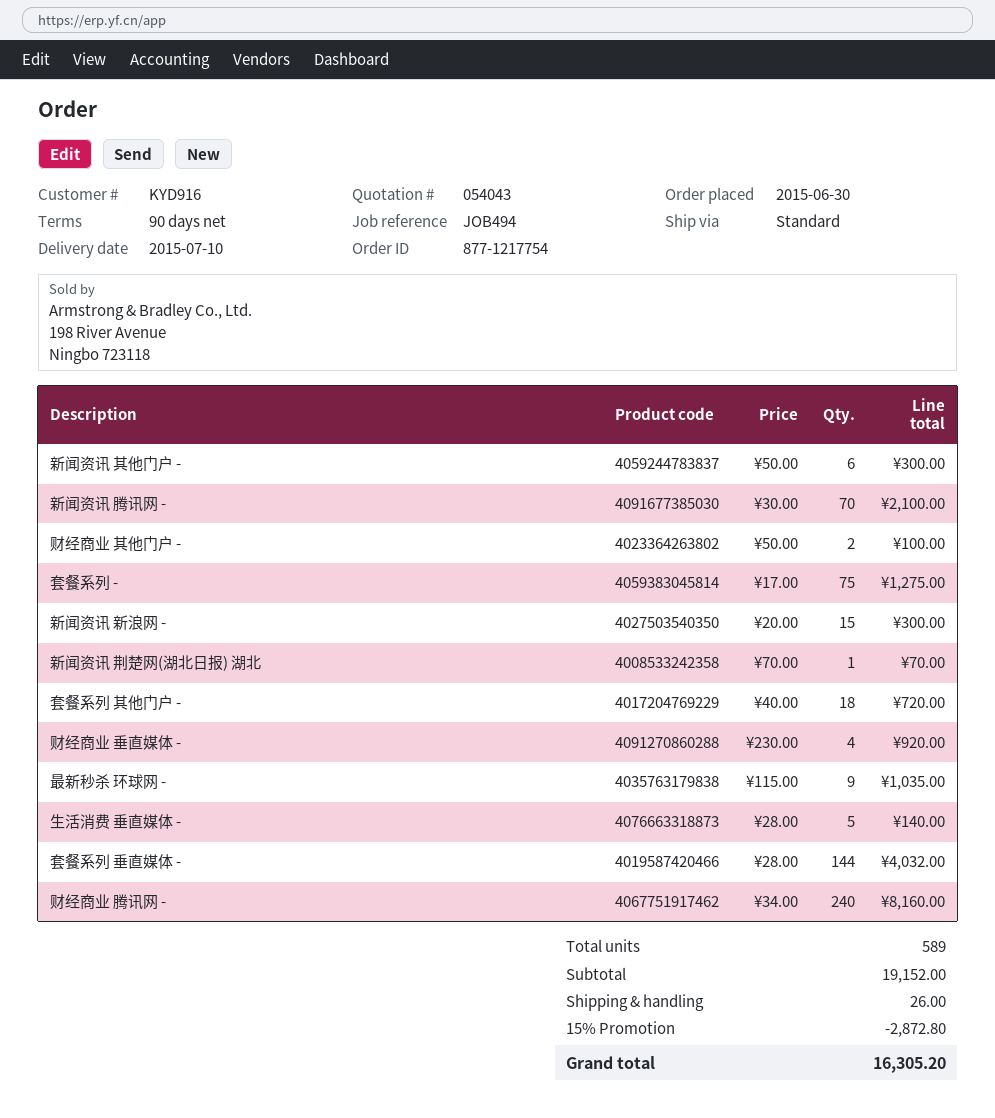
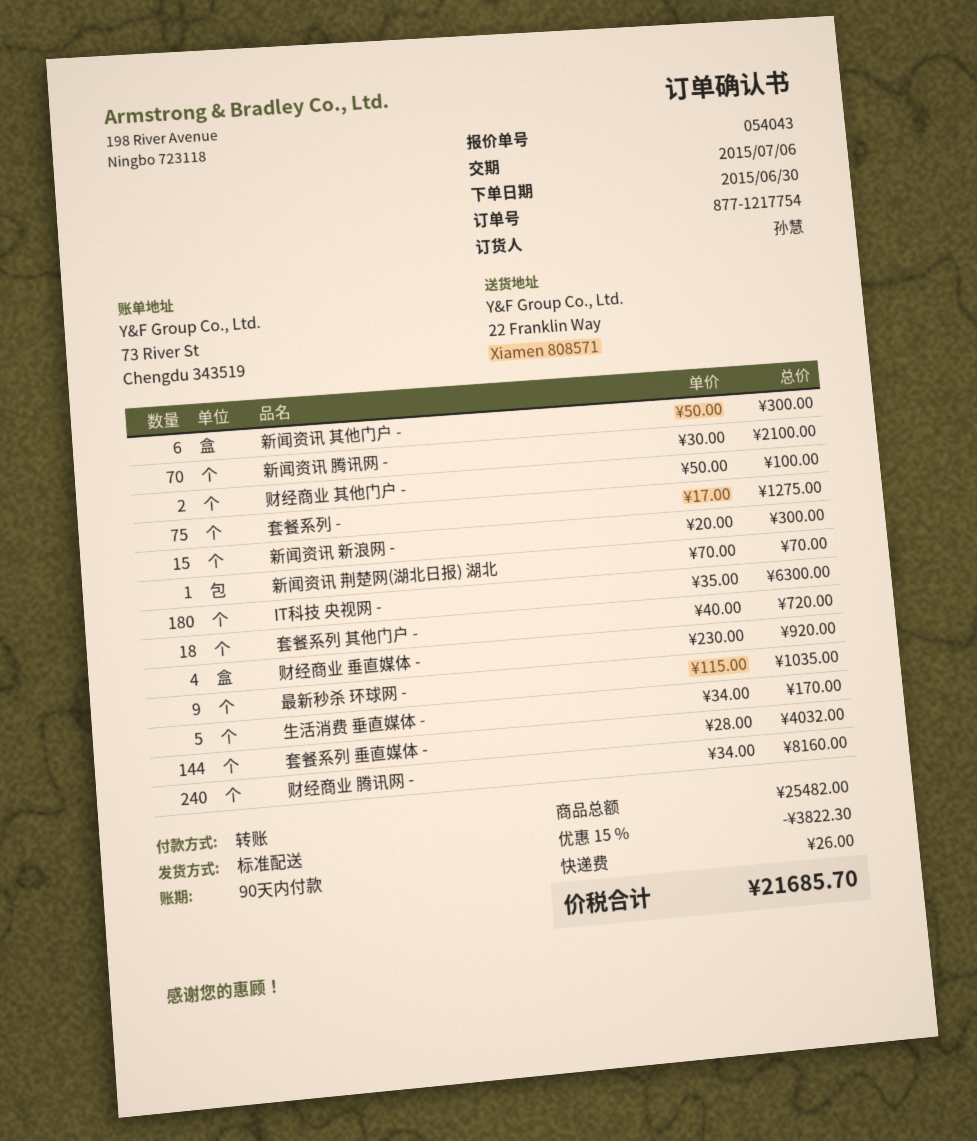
delivery date: 2015-07-10 -> 2015-07-06
生活消费 垂直媒体 -: 5 x 28.00 = 140.00 -> 5 x 34.00 = 170.00
IT科技 央视网 -: none -> 180 x 35.00 = 6300.00
subtotal: 19152.00 -> 25482.00
discount: 15% = 2872.80 -> 15% = 3822.30
total: 16305.20 -> 21685.70

